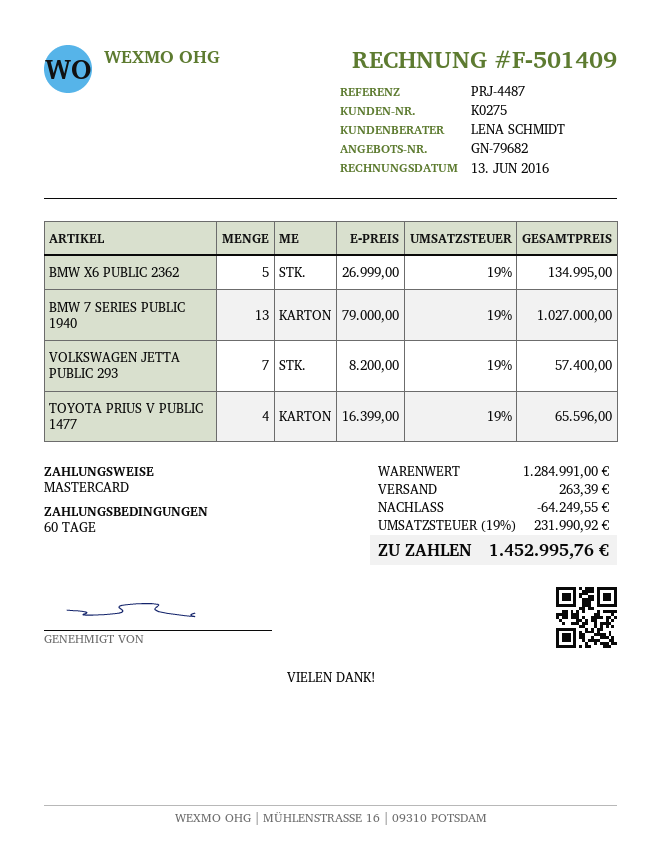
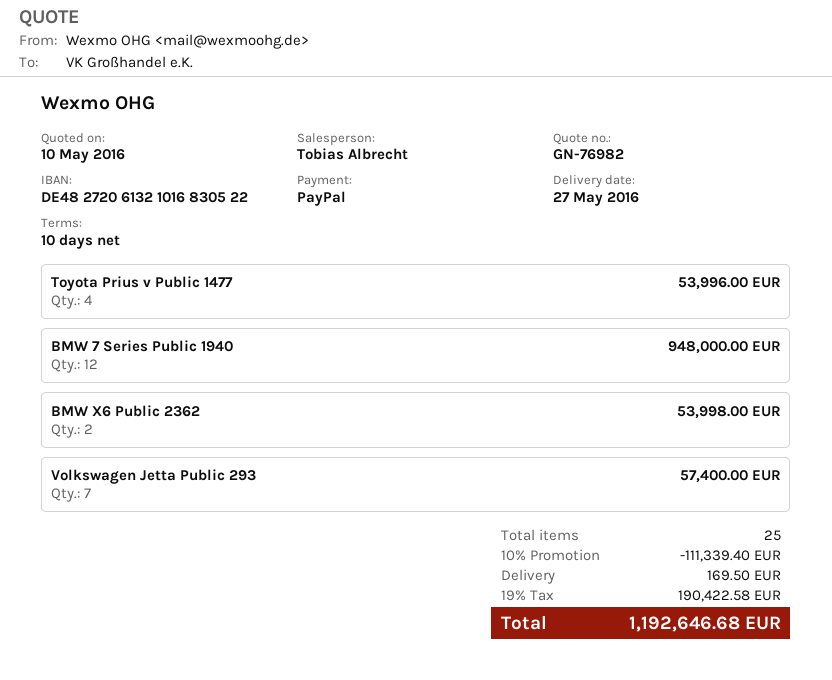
quote number: GN-79682 -> GN-76982
payment terms: 60 days -> 10 days
sales rep: LENA SCHMIDT -> Tobias Albrecht
payment method: Mastercard -> PayPal
BMW X6 PUBLIC 2362: 5 for 134995.00 -> 2 for 53998.00
BMW 7 SERIES PUBLIC 1940: 13 for 1027000.00 -> 12 for 948000.00
TOYOTA PRIUS V PUBLIC 1477: 4 for 65596.00 -> 4 for 53996.00
discount: 64249.55 -> 111339.40
shipping: 263.39 -> 169.50
tax: 19% = 231990.92 -> 19% = 190422.58
total: 1452995.76 -> 1192646.68

